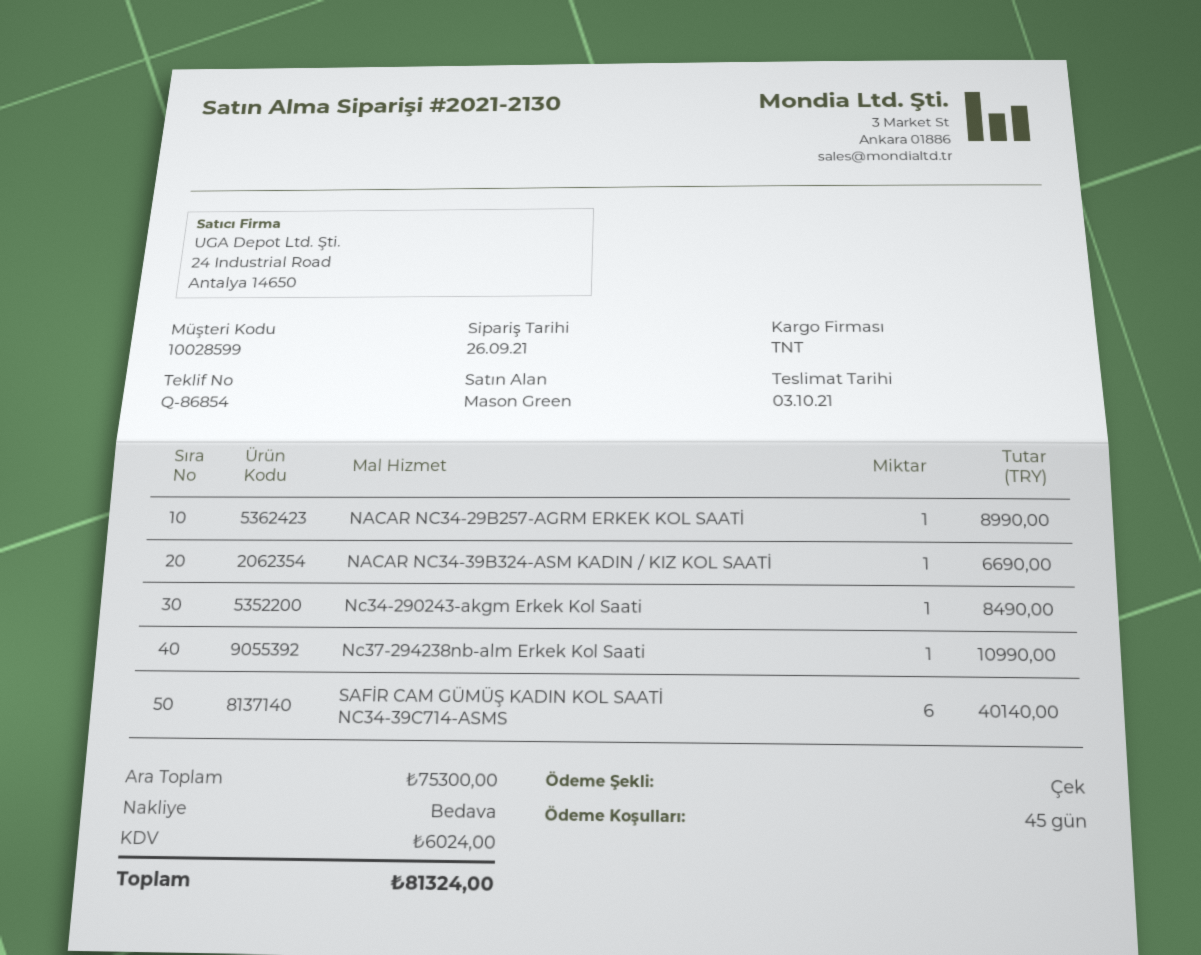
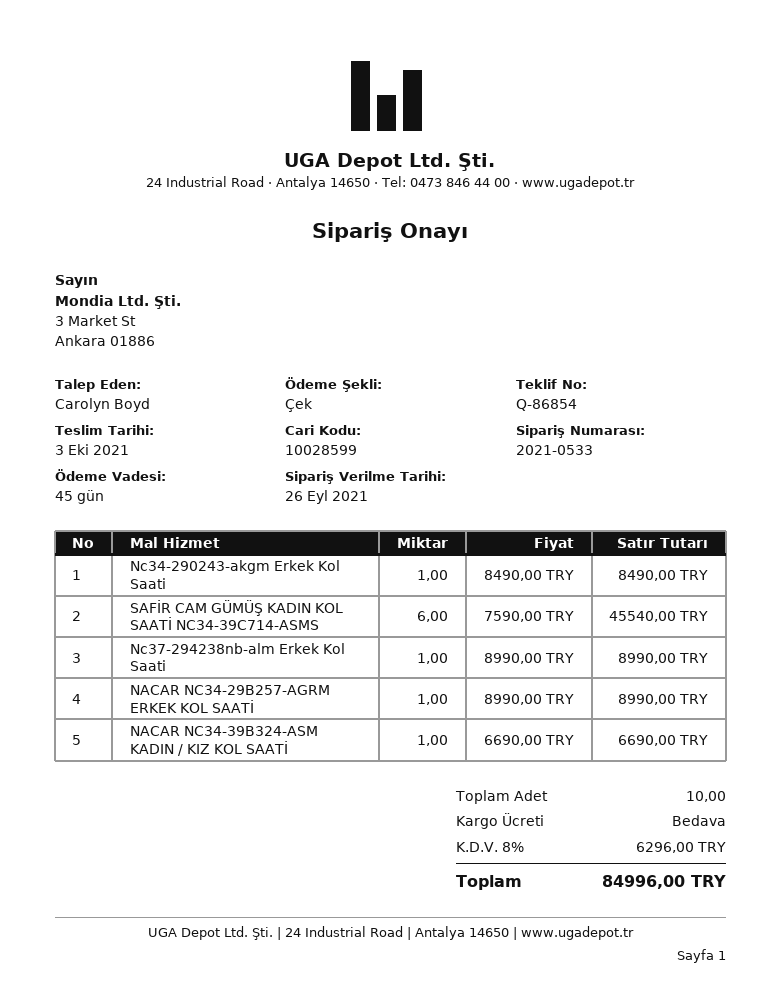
order number: 2021-2130 -> 2021-0533
ordered by: Mason Green -> Carolyn Boyd
Nc37-294238nb-alm Erkek Kol Saati: 1 for 10990.00 -> 1 for 8990.00
SAFİR CAM GÜMÜŞ KADIN KOL SAATİ NC34-39C714-ASMS: 6 for 40140.00 -> 6 for 45540.00
tax: 6024.00 -> 6296.00
total: 81324.00 -> 84996.00

